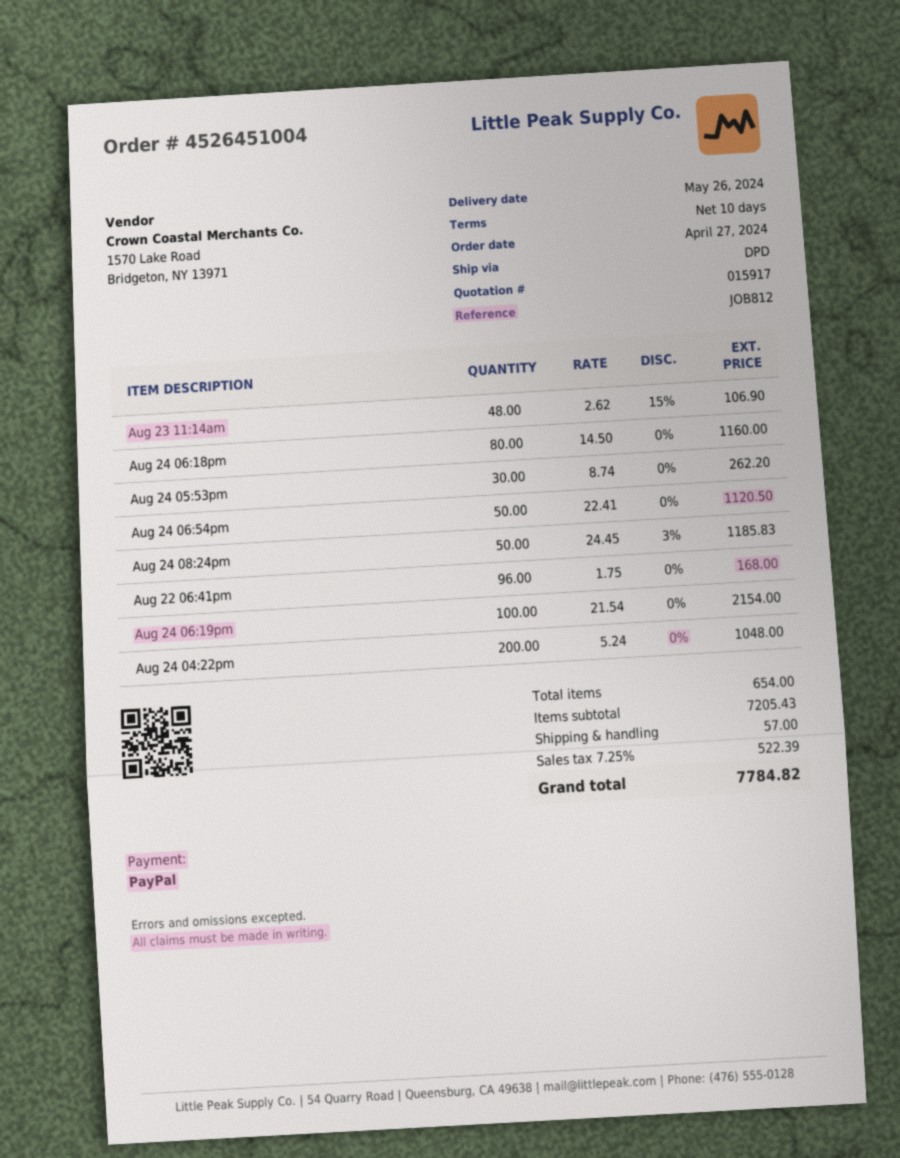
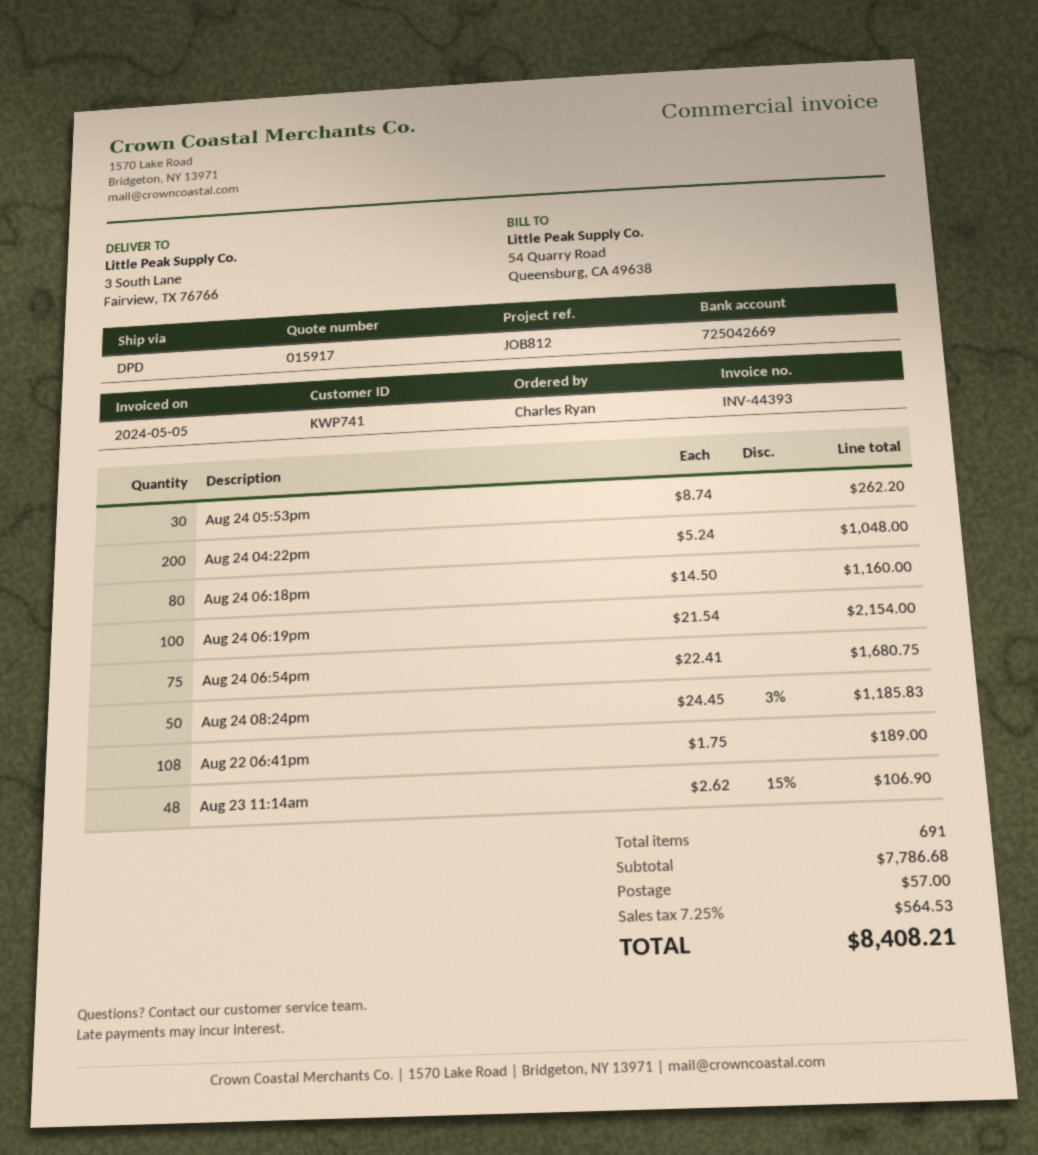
Aug 24 06:54pm: 50 x 22.41 = 1120.50 -> 75 x 22.41 = 1680.75
Aug 22 06:41pm: 96 x 1.75 = 168.00 -> 108 x 1.75 = 189.00
total quantity: 654 -> 691
subtotal: 7205.43 -> 7786.68
tax: 7.25% = 522.39 -> 7.25% = 564.53
total: 7784.82 -> 8408.21

